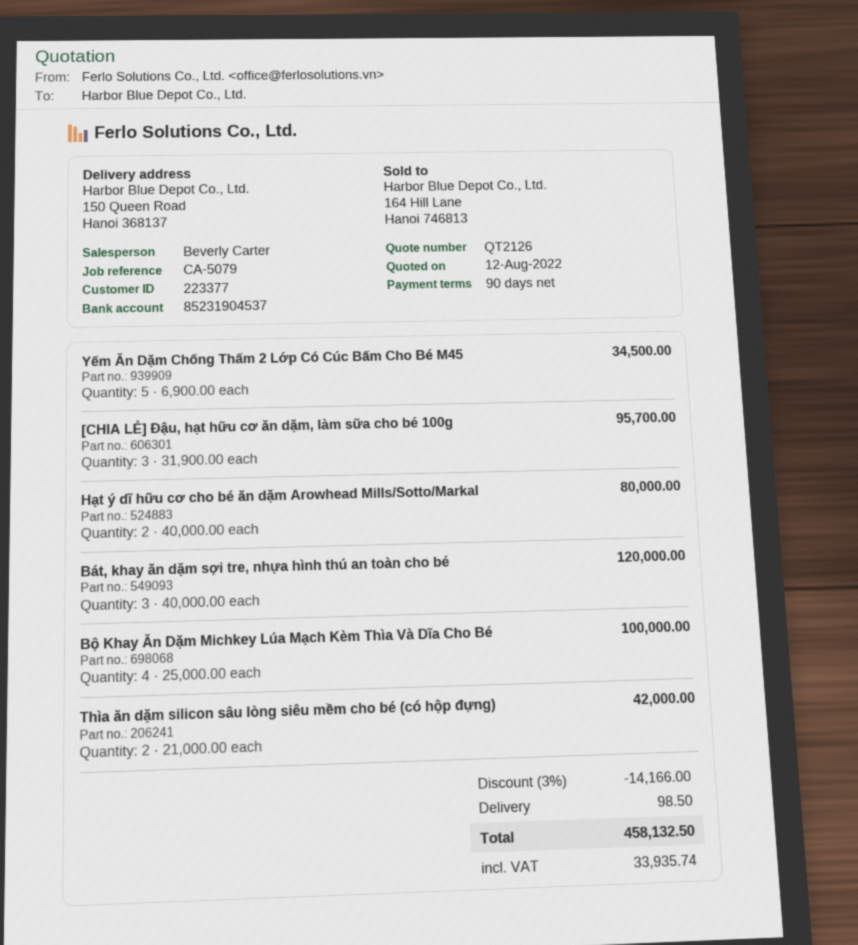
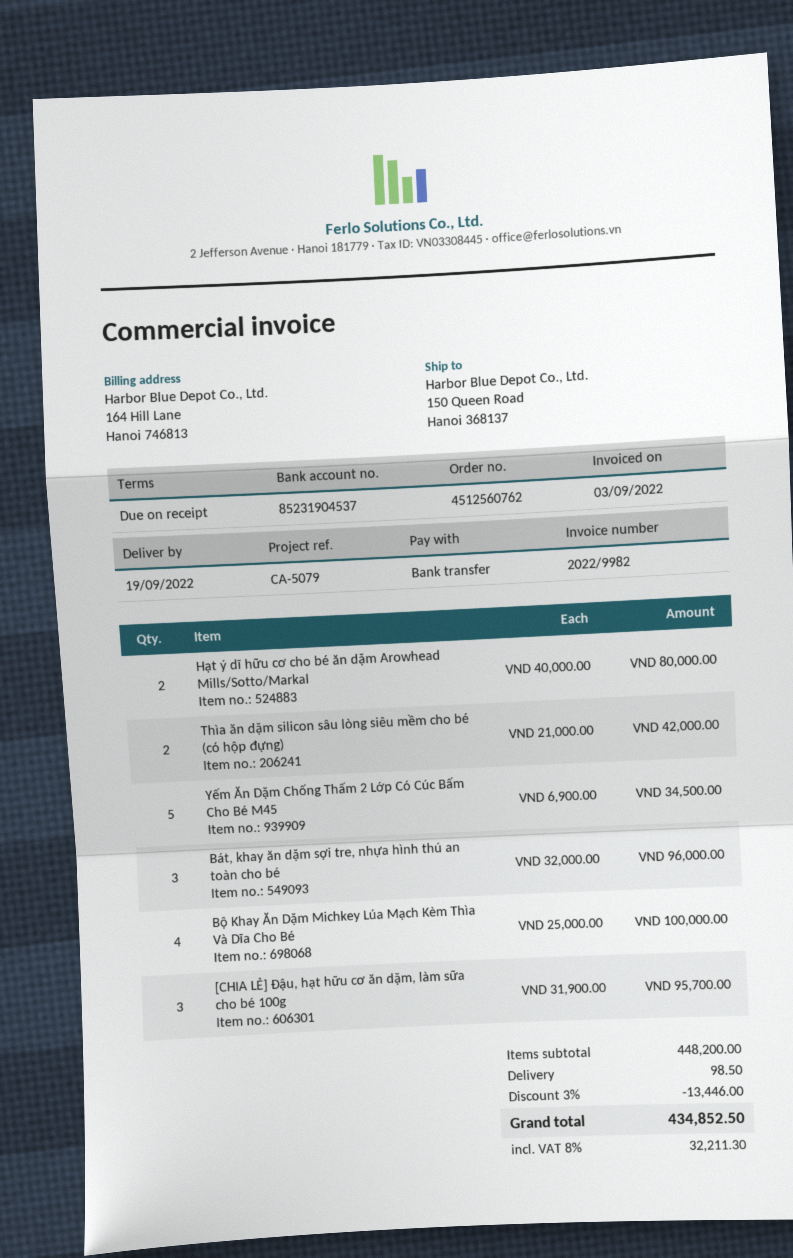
payment terms: 90 days -> on receipt
Bát, khay ăn dặm sợi tre, nhựa hình thú an toàn cho bé: 3 x 40000.00 = 120000.00 -> 3 x 32000.00 = 96000.00
discount: 3% = 14166.00 -> 3% = 13446.00
tax: 33935.74 -> 32211.30
total: 458132.50 -> 434852.50

